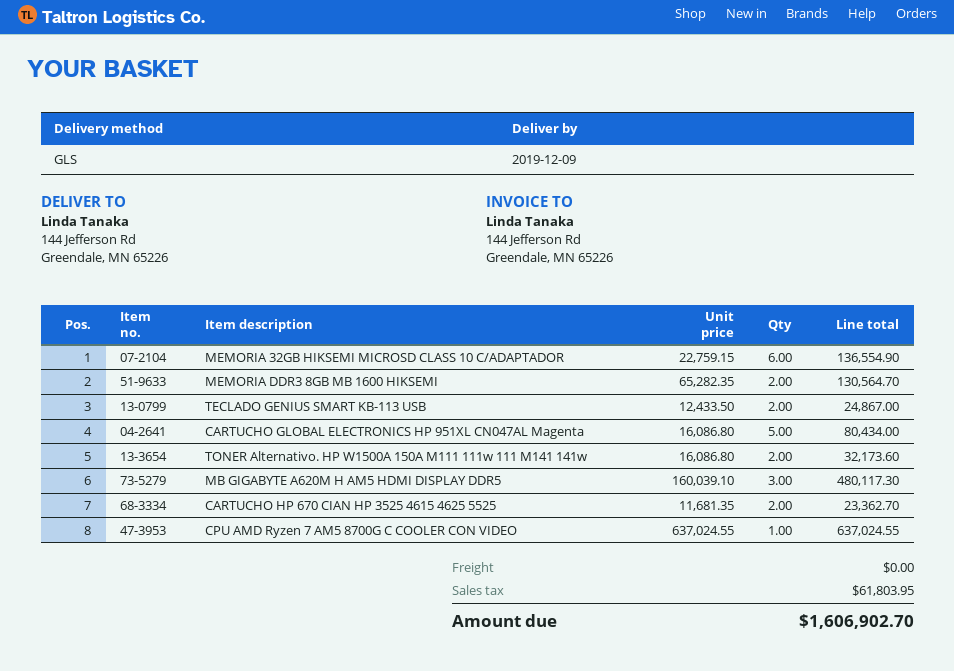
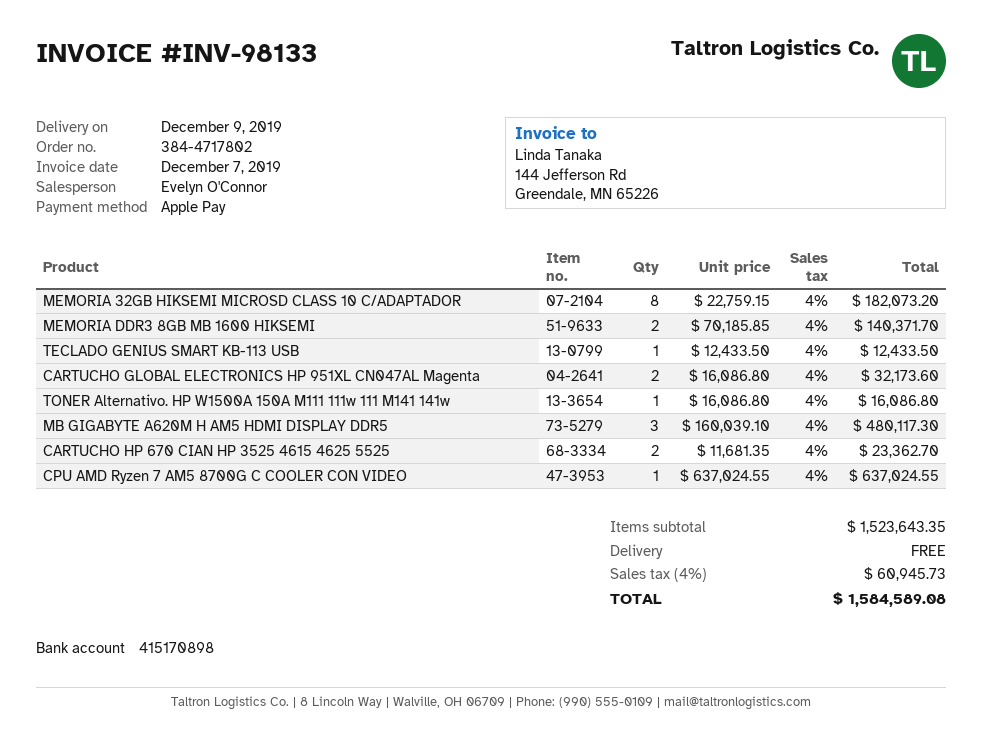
MEMORIA 32GB HIKSEMI MICROSD CLASS 10 C/ADAPTADOR: 6 x 22759.15 = 136554.90 -> 8 x 22759.15 = 182073.20
MEMORIA DDR3 8GB MB 1600 HIKSEMI: 2 x 65282.35 = 130564.70 -> 2 x 70185.85 = 140371.70
TECLADO GENIUS SMART KB-113 USB: 2 x 12433.50 = 24867.00 -> 1 x 12433.50 = 12433.50
CARTUCHO GLOBAL ELECTRONICS HP 951XL CN047AL Magenta: 5 x 16086.80 = 80434.00 -> 2 x 16086.80 = 32173.60
TONER Alternativo. HP W1500A 150A M111 111w 111 M141 141w: 2 x 16086.80 = 32173.60 -> 1 x 16086.80 = 16086.80
tax: 61803.95 -> 60945.73
total: 1606902.70 -> 1584589.08

